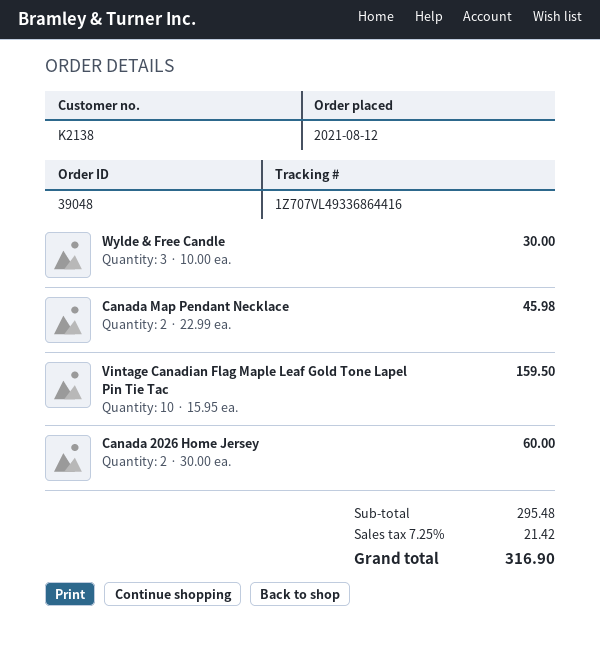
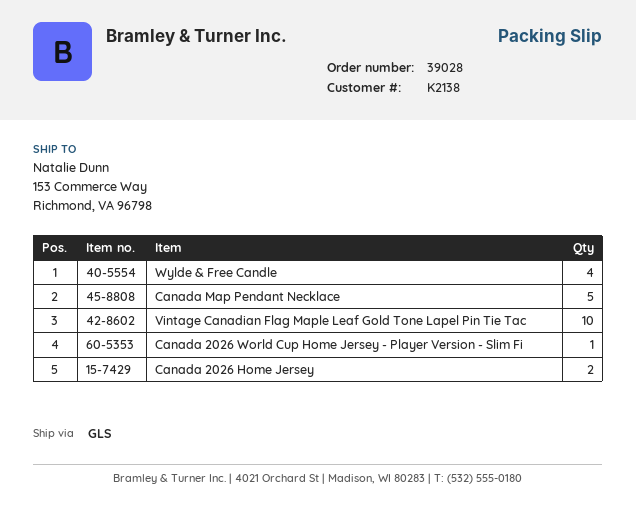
order number: 39048 -> 39028
Wylde & Free Candle: 3 -> 4
Canada Map Pendant Necklace: 2 -> 5
Canada 2026 World Cup Home Jersey - Player Version - Slim Fi: none -> 1

